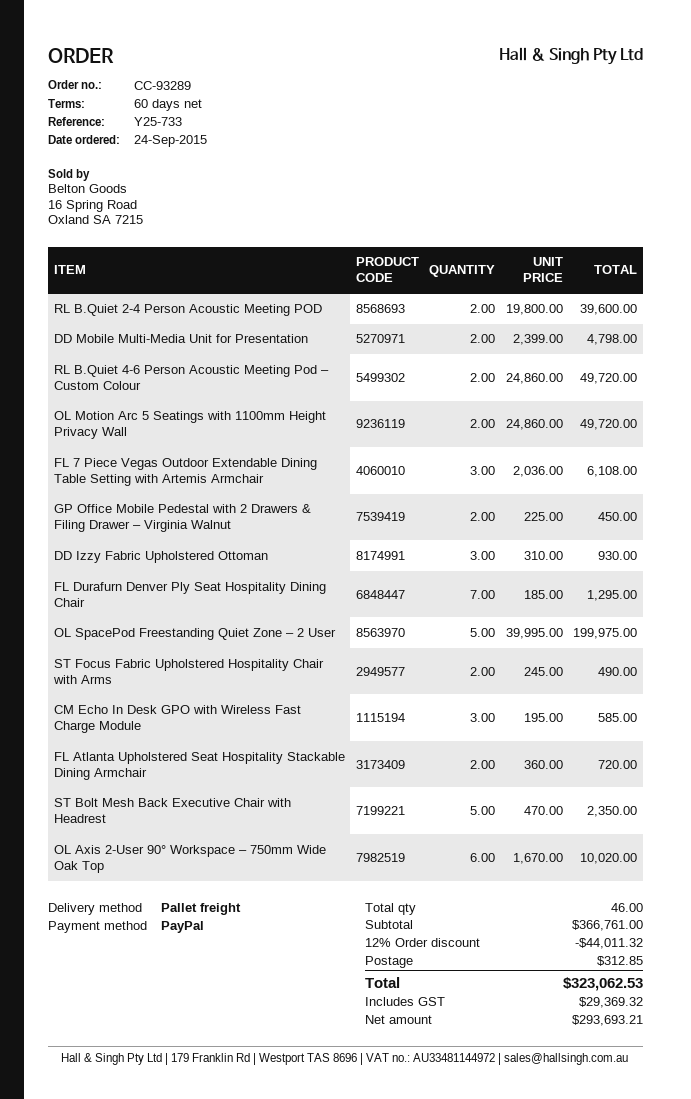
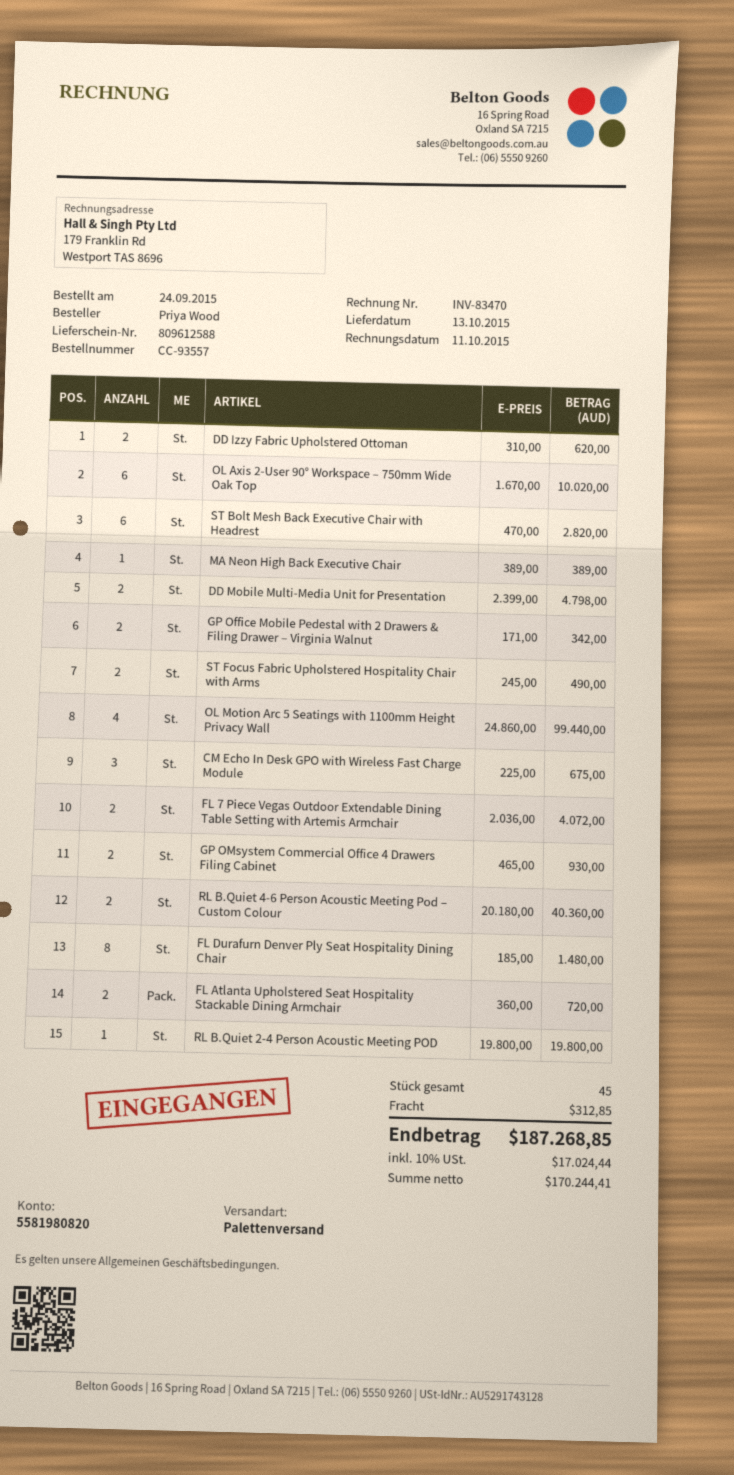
order number: CC-93289 -> CC-93557
RL B.Quiet 2-4 Person Acoustic Meeting POD: 2 x 19800.00 = 39600.00 -> 1 x 19800.00 = 19800.00
RL B.Quiet 4-6 Person Acoustic Meeting Pod – Custom Colour: 2 x 24860.00 = 49720.00 -> 2 x 20180.00 = 40360.00
OL Motion Arc 5 Seatings with 1100mm Height Privacy Wall: 2 x 24860.00 = 49720.00 -> 4 x 24860.00 = 99440.00
FL 7 Piece Vegas Outdoor Extendable Dining Table Setting with Artemis Armchair: 3 x 2036.00 = 6108.00 -> 2 x 2036.00 = 4072.00
GP Office Mobile Pedestal with 2 Drawers & Filing Drawer – Virginia Walnut: 2 x 225.00 = 450.00 -> 2 x 171.00 = 342.00
DD Izzy Fabric Upholstered Ottoman: 3 x 310.00 = 930.00 -> 2 x 310.00 = 620.00
FL Durafurn Denver Ply Seat Hospitality Dining Chair: 7 x 185.00 = 1295.00 -> 8 x 185.00 = 1480.00
OL SpacePod Freestanding Quiet Zone – 2 User: 5 x 39995.00 = 199975.00 -> none
CM Echo In Desk GPO with Wireless Fast Charge Module: 3 x 195.00 = 585.00 -> 3 x 225.00 = 675.00
ST Bolt Mesh Back Executive Chair with Headrest: 5 x 470.00 = 2350.00 -> 6 x 470.00 = 2820.00
MA Neon High Back Executive Chair: none -> 1 x 389.00 = 389.00
GP OMsystem Commercial Office 4 Drawers Filing Cabinet: none -> 2 x 465.00 = 930.00
total quantity: 46 -> 45
discount: 12% = 44011.32 -> none
net: 293693.21 -> 170244.41
tax: 29369.32 -> 17024.44
total: 323062.53 -> 187268.85

